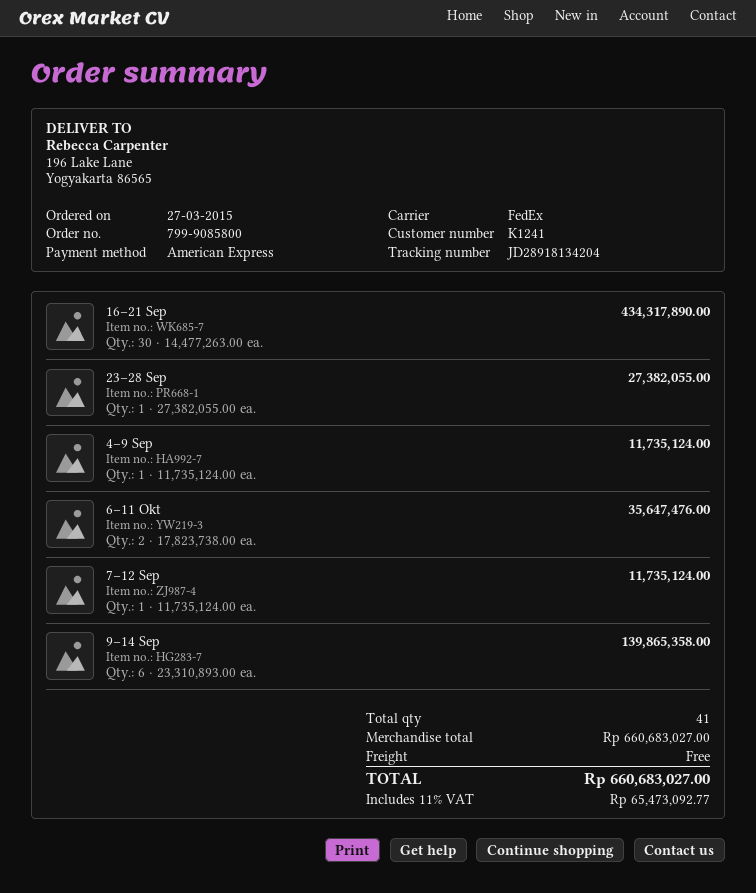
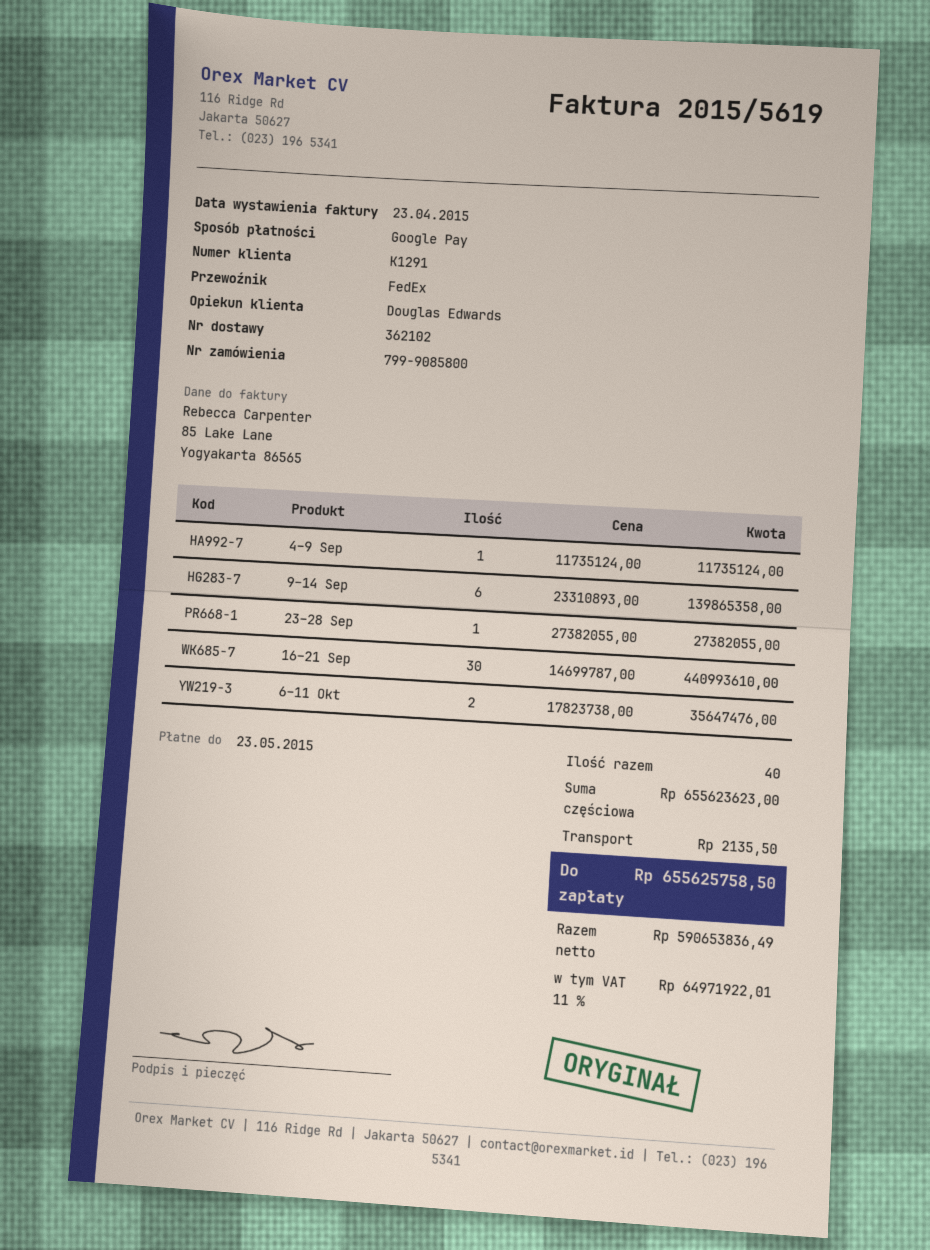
customer number: K1241 -> K1291
payment method: American Express -> Google Pay
16–21 Sep: 30 x 14477263.00 = 434317890.00 -> 30 x 14699787.00 = 440993610.00
7–12 Sep: 1 x 11735124.00 = 11735124.00 -> none
total quantity: 41 -> 40
subtotal: 660683027.00 -> 655623623.00
shipping: 0.00 -> 2135.50
tax: 11% = 65473092.77 -> 11% = 64971922.01
total: 660683027.00 -> 655625758.50

